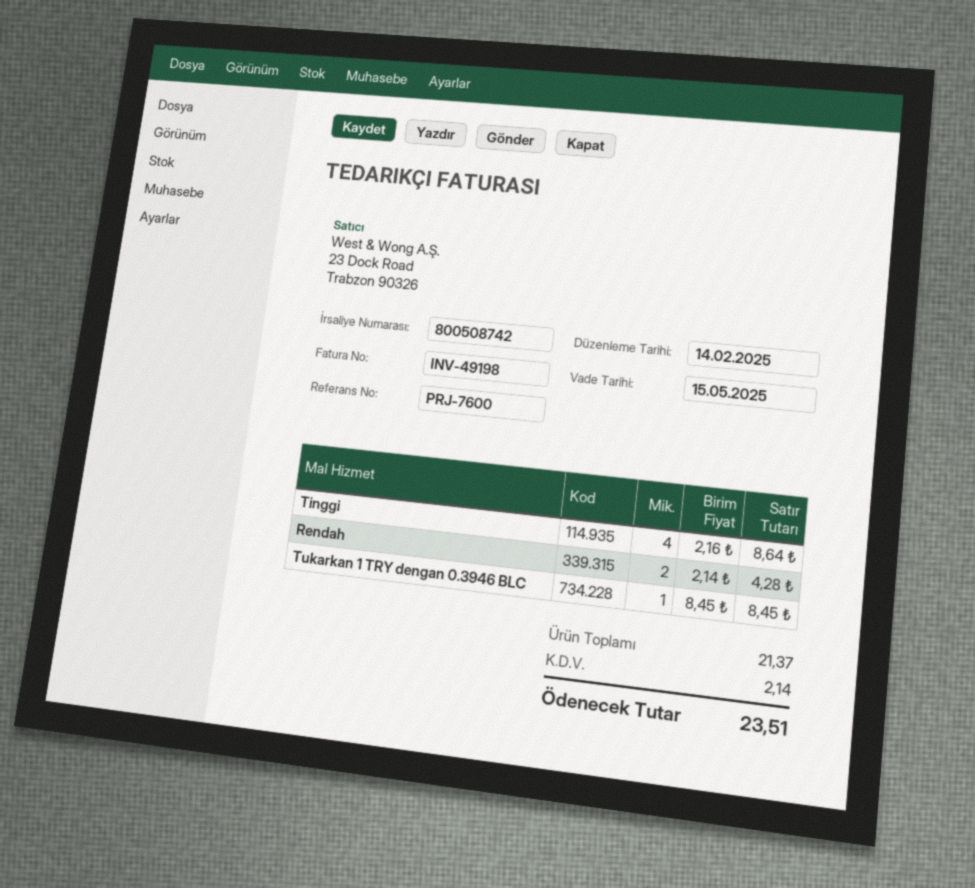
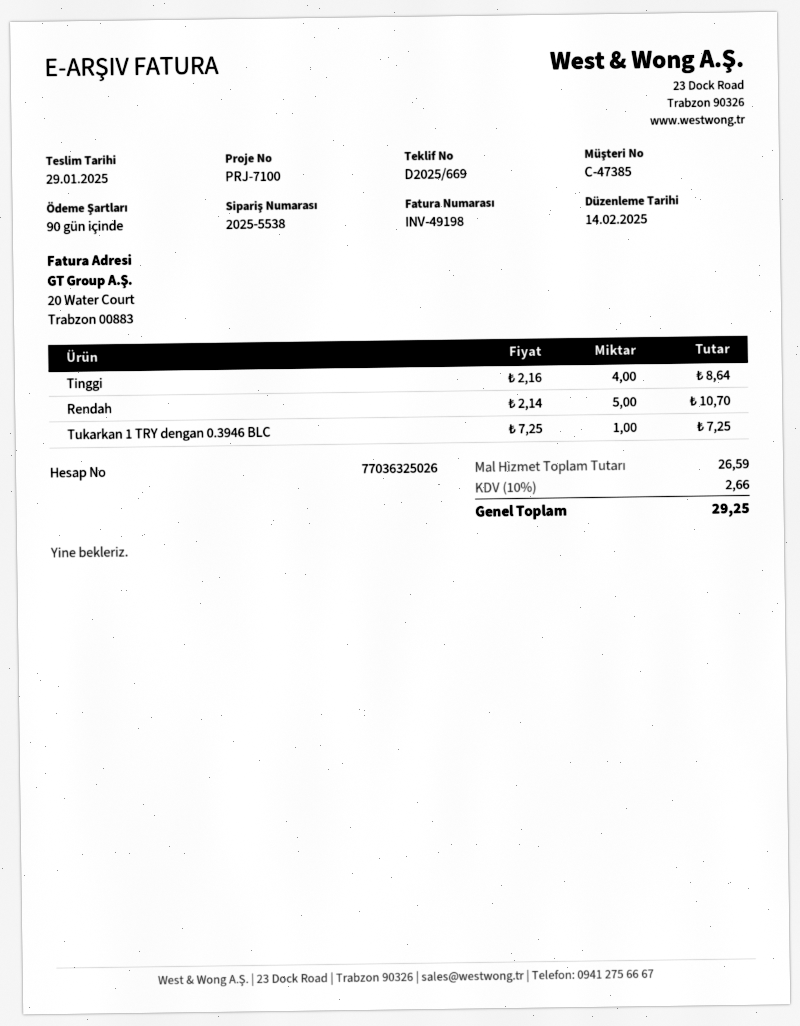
reference: PRJ-7600 -> PRJ-7100
Rendah: 2 x 2.14 = 4.28 -> 5 x 2.14 = 10.70
Tukarkan 1 TRY dengan 0.3946 BLC: 1 x 8.45 = 8.45 -> 1 x 7.25 = 7.25
subtotal: 21.37 -> 26.59
tax: 2.14 -> 2.66
total: 23.51 -> 29.25

